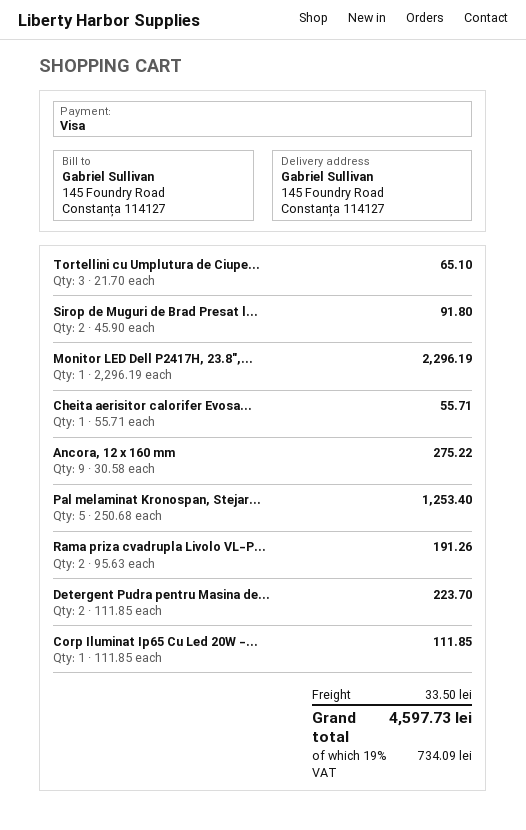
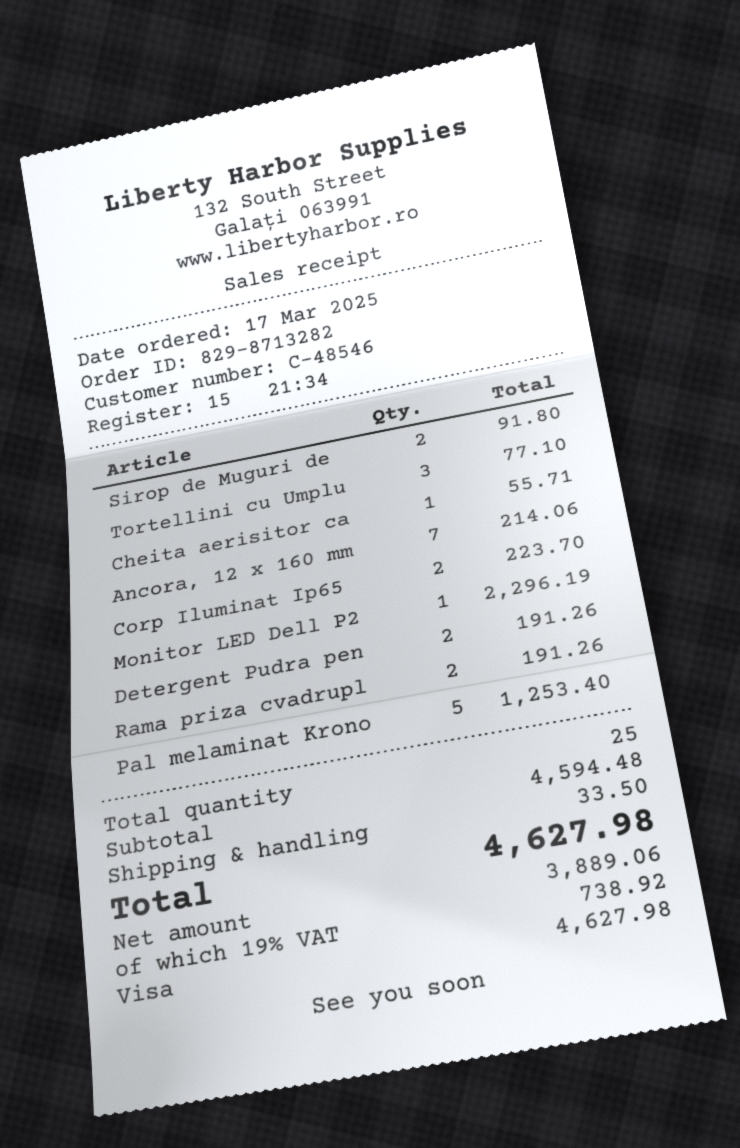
Tortellini cu Umplutura de Ciupe...: 3 for 65.10 -> 3 for 77.10
Ancora, 12 x 160 mm: 9 for 275.22 -> 7 for 214.06
Detergent Pudra pentru Masina de...: 2 for 223.70 -> 2 for 191.26
Corp Iluminat Ip65 Cu Led 20W -...: 1 for 111.85 -> 2 for 223.70
tax: 19% = 734.09 -> 19% = 738.92
total: 4597.73 -> 4627.98

